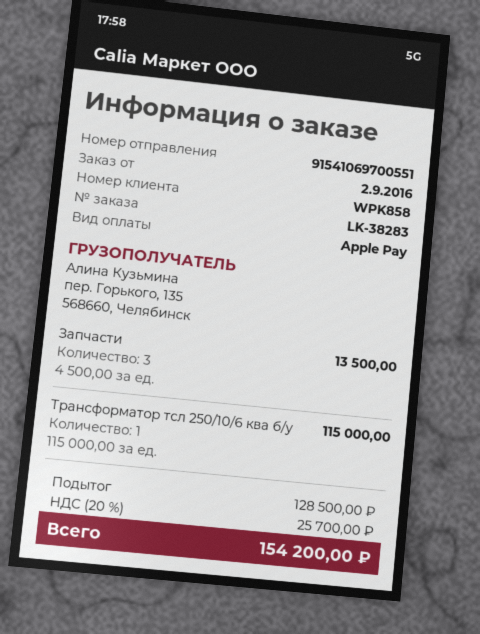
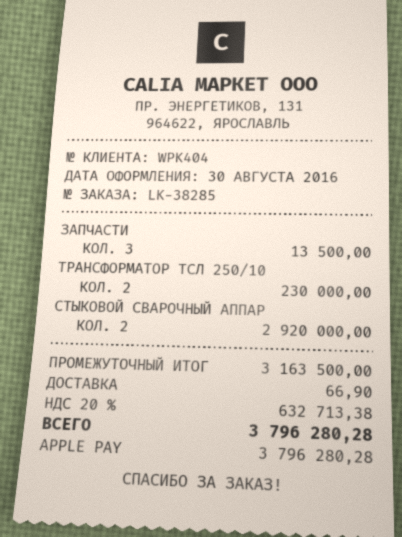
order number: LK-38283 -> LK-38285
order date: 2016-09-02 -> 2016-08-30
customer number: WPK858 -> WPK404
Трансформатор тсл 250/10/6 ква б/у: 1 for 115000.00 -> 2 for 230000.00
СТЫКОВОЙ СВАРОЧНЫЙ АППАР: none -> 2 for 2920000.00
subtotal: 128500.00 -> 3163500.00
shipping: none -> 66.90
tax: 20% = 25700.00 -> 20% = 632713.38
total: 154200.00 -> 3796280.28

